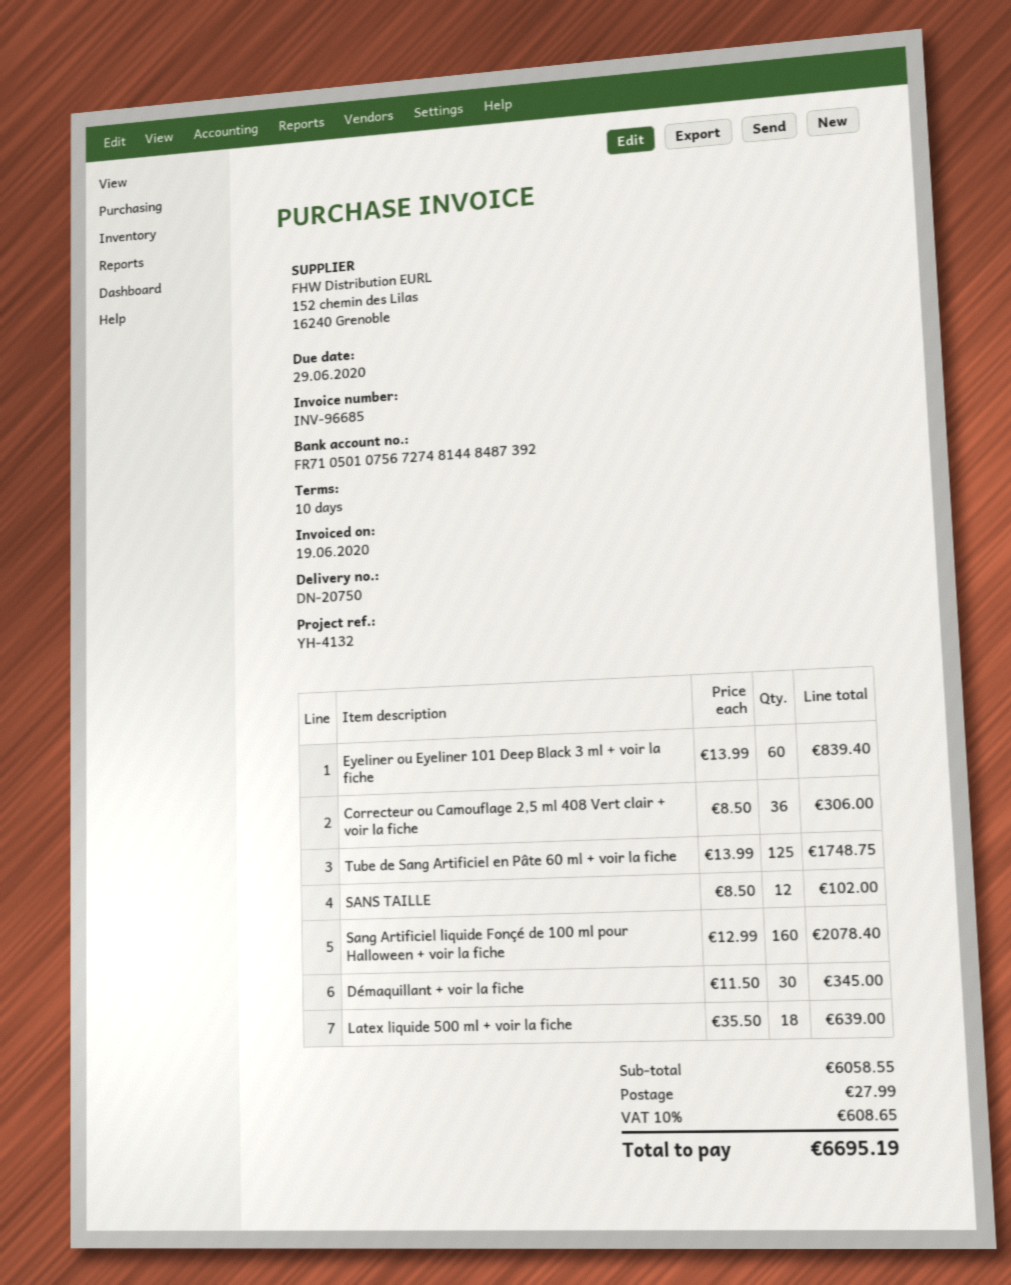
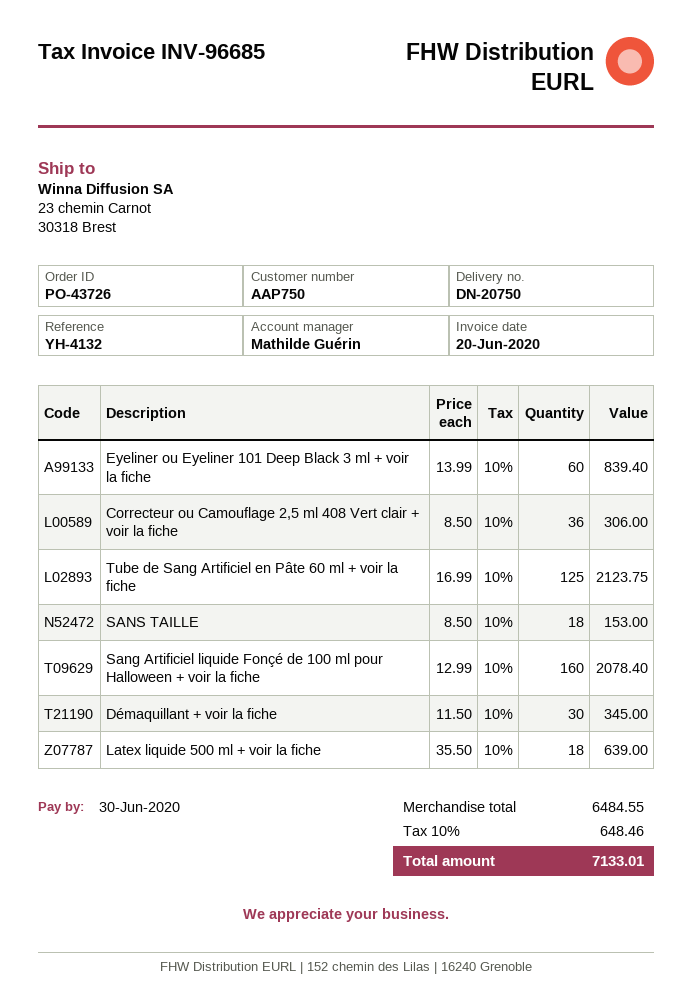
invoice date: 2020-06-19 -> 2020-06-20
due date: 2020-06-29 -> 2020-06-30
Tube de Sang Artificiel en Pâte 60 ml + voir la fiche: 125 x 13.99 = 1748.75 -> 125 x 16.99 = 2123.75
SANS TAILLE: 12 x 8.50 = 102.00 -> 18 x 8.50 = 153.00
subtotal: 6058.55 -> 6484.55
shipping: 27.99 -> none
tax: 10% = 608.65 -> 10% = 648.46
total: 6695.19 -> 7133.01

